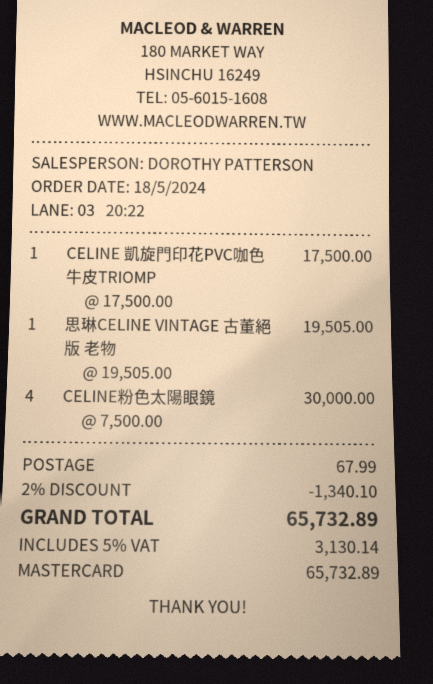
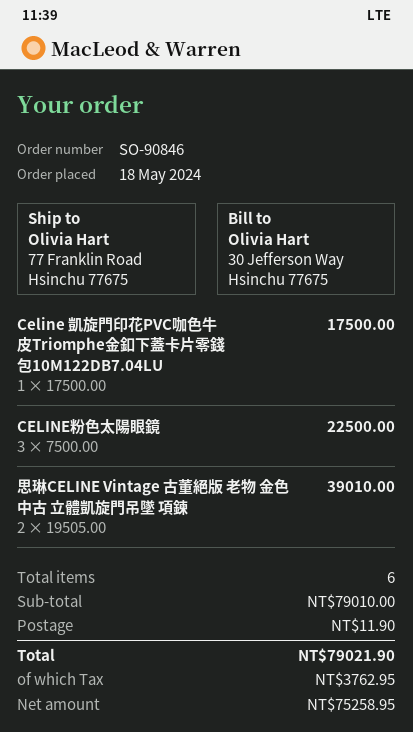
思琳CELINE VINTAGE 古董絕版 老物: 1 x 19505.00 = 19505.00 -> 2 x 19505.00 = 39010.00
CELINE粉色太陽眼鏡: 4 x 7500.00 = 30000.00 -> 3 x 7500.00 = 22500.00
discount: 2% = 1340.10 -> none
shipping: 67.99 -> 11.90
tax: 3130.14 -> 3762.95
total: 65732.89 -> 79021.90

